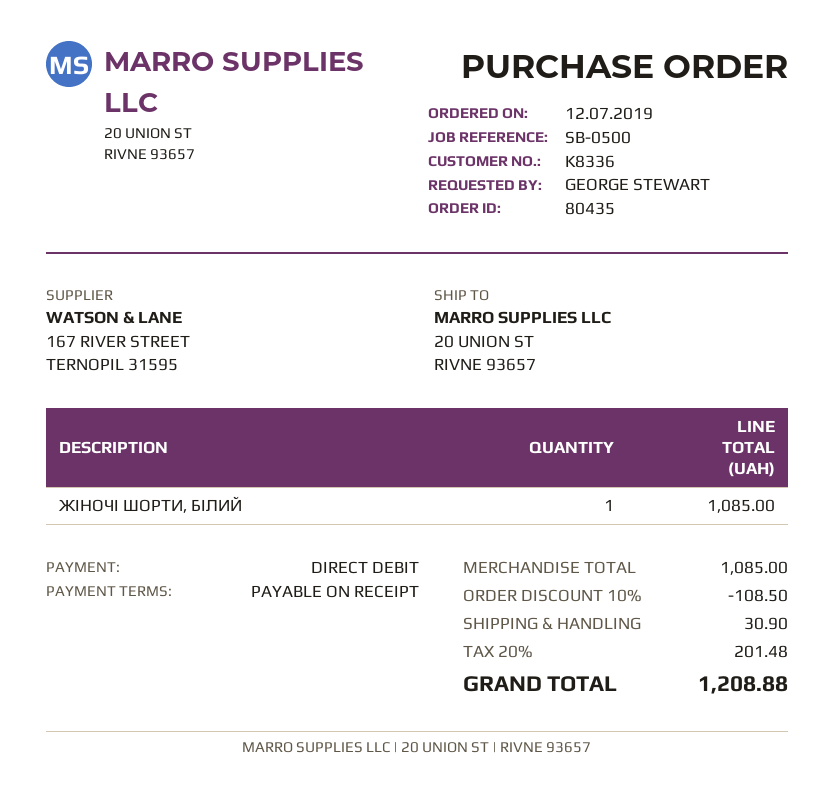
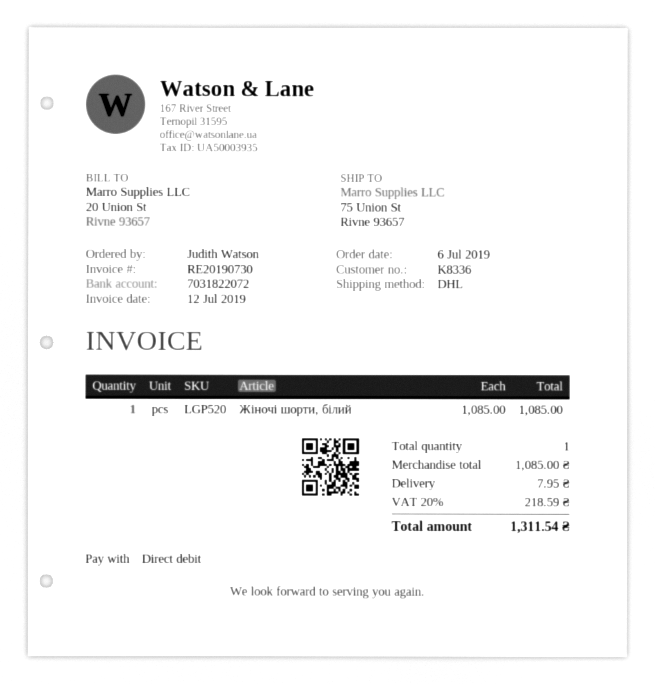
order date: 2019-07-12 -> 2019-07-06
ordered by: GEORGE STEWART -> Judith Watson
ship to: 20 UNION ST, RIVNE 93657 -> 75 Union St, Rivne 93657
discount: 10% = 108.50 -> none
shipping: 30.90 -> 7.95
tax: 20% = 201.48 -> 20% = 218.59
total: 1208.88 -> 1311.54

